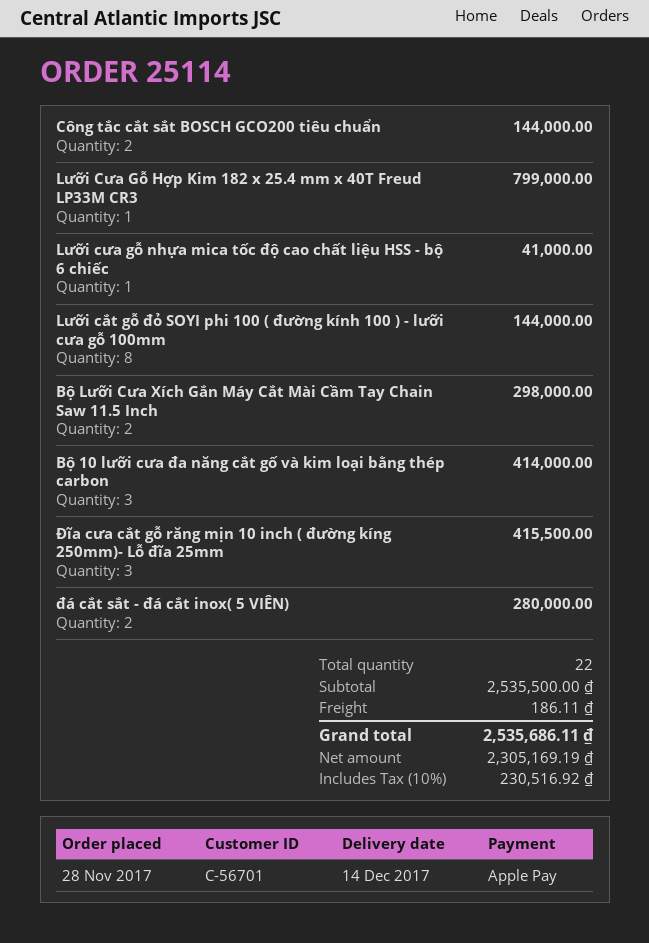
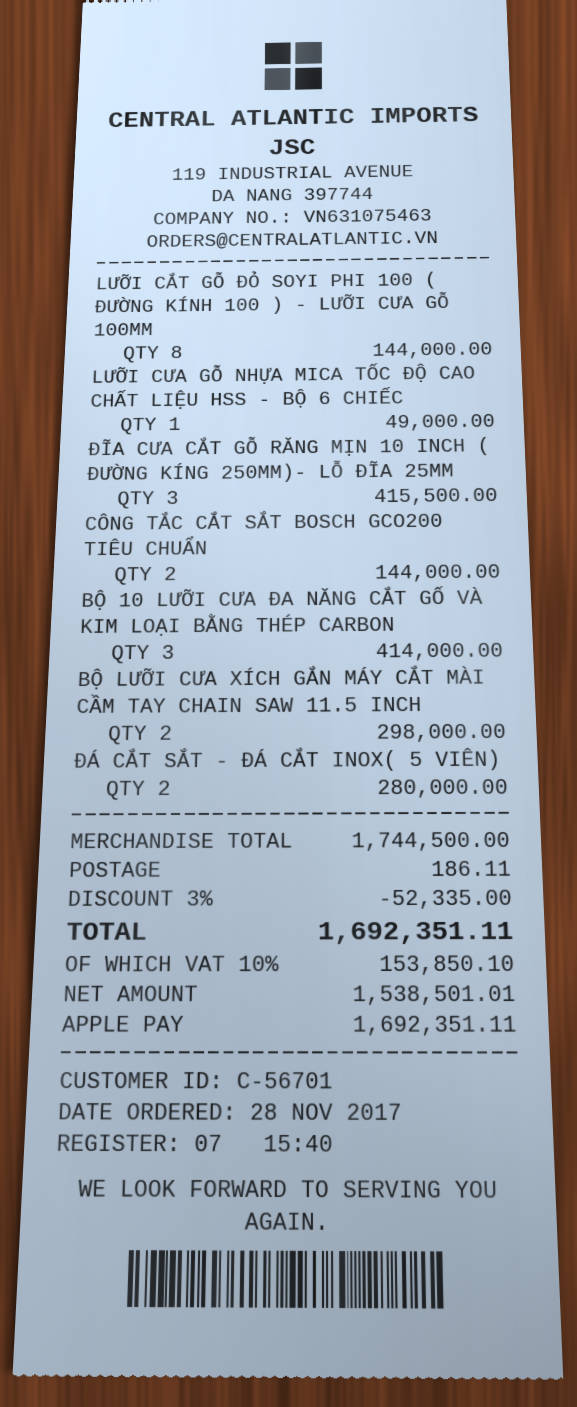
Lưỡi Cưa Gỗ Hợp Kim 182 x 25.4 mm x 40T Freud LP33M CR3: 1 for 799000.00 -> none
Lưỡi cưa gỗ nhựa mica tốc độ cao chất liệu HSS - bộ 6 chiếc: 1 for 41000.00 -> 1 for 49000.00
subtotal: 2535500.00 -> 1744500.00
discount: none -> 3% = 52335.00
net: 2305169.19 -> 1538501.01
tax: 10% = 230516.92 -> 10% = 153850.10
total: 2535686.11 -> 1692351.11

